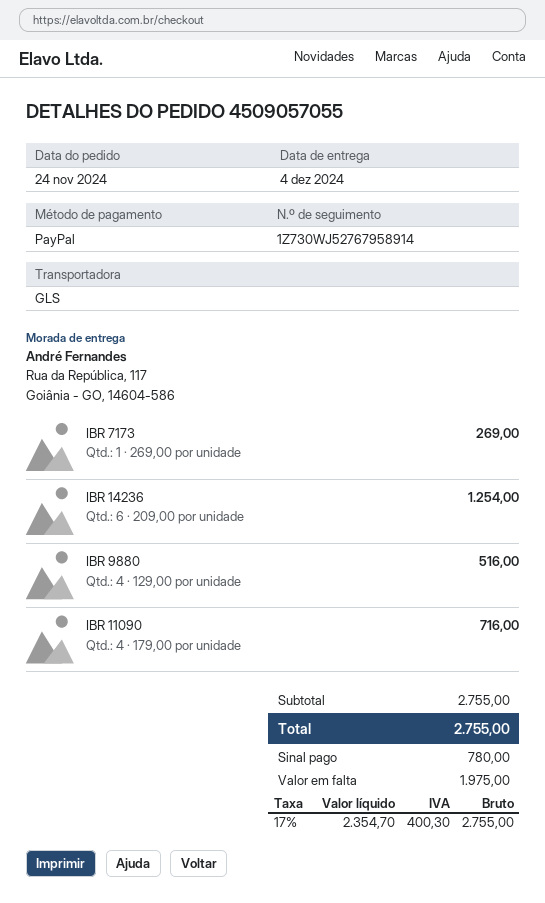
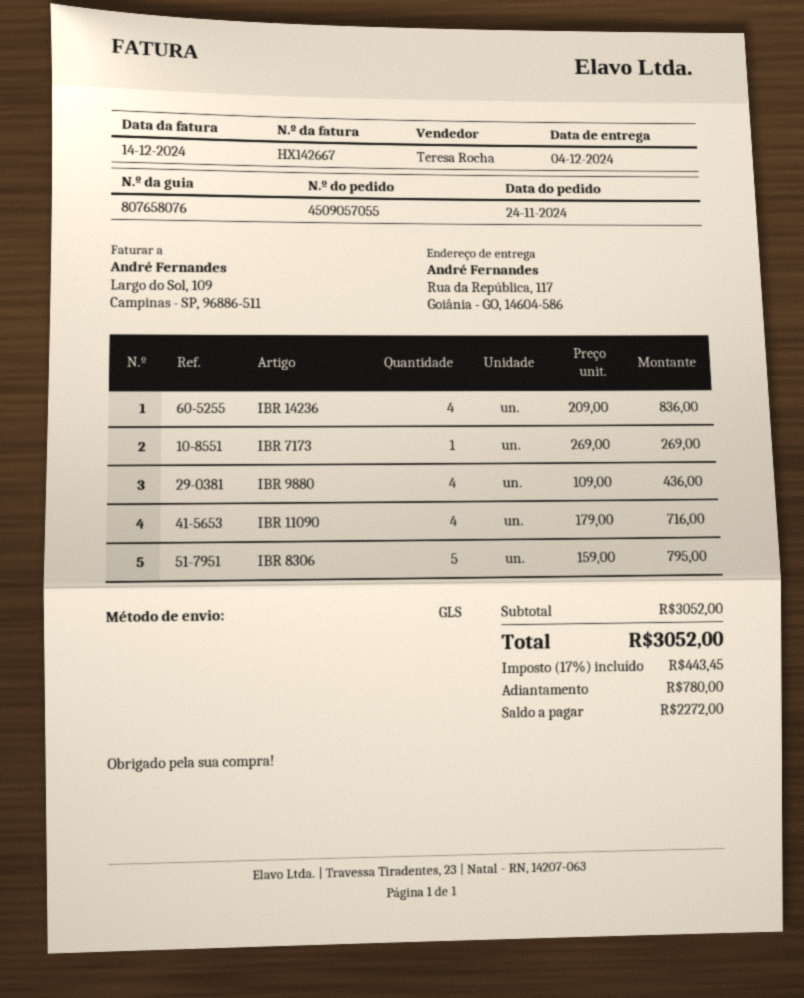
IBR 14236: 6 x 209.00 = 1254.00 -> 4 x 209.00 = 836.00
IBR 9880: 4 x 129.00 = 516.00 -> 4 x 109.00 = 436.00
IBR 8306: none -> 5 x 159.00 = 795.00
subtotal: 2755.00 -> 3052.00
tax: 17% = 400.30 -> 17% = 443.45
total: 2755.00 -> 3052.00
balance: 1975.00 -> 2272.00

